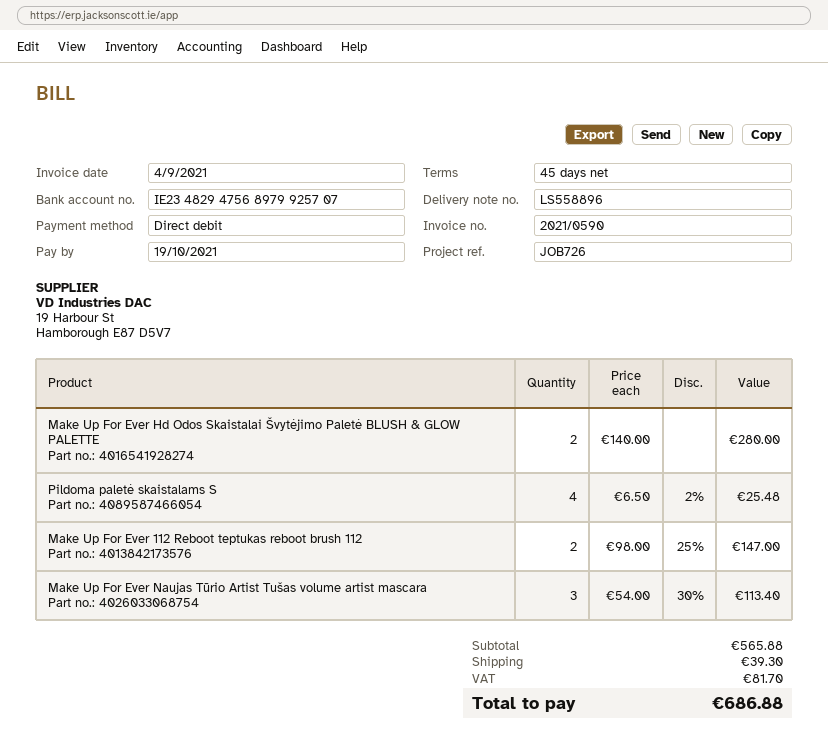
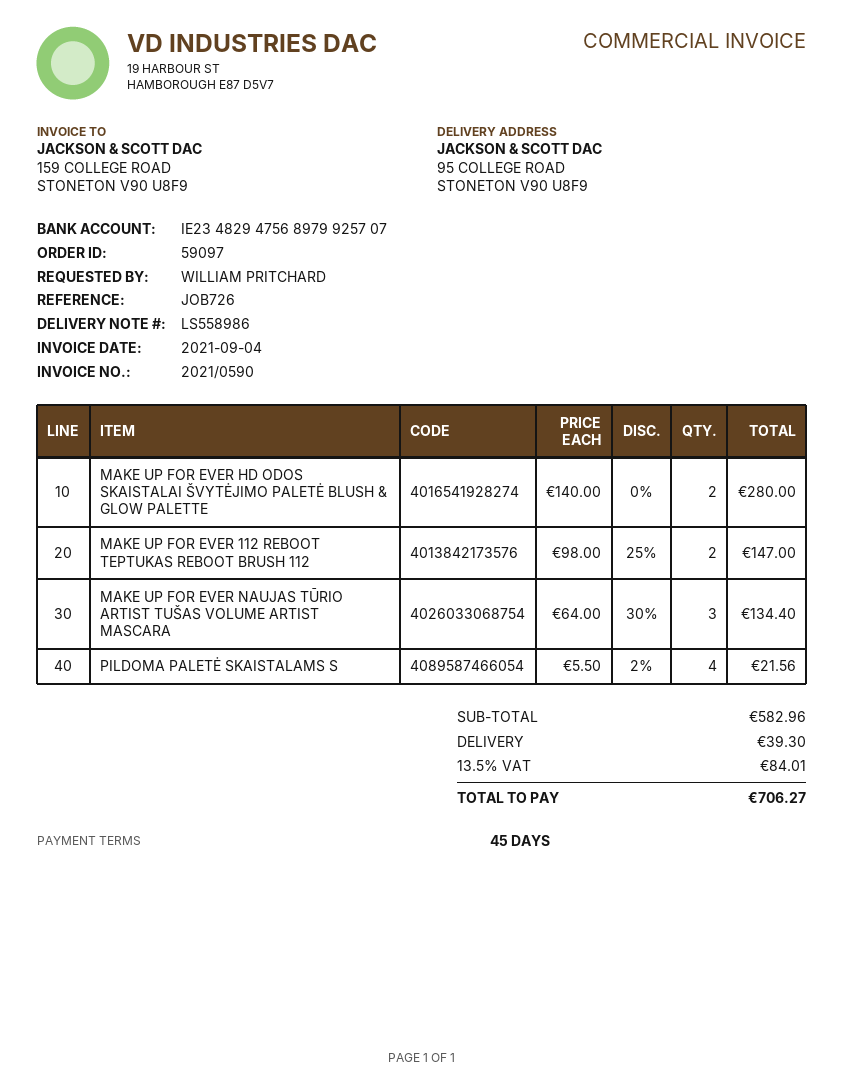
delivery note number: LS558896 -> LS558986
Pildoma paletė skaistalams S: 4 x 6.50 - 2% = 25.48 -> 4 x 5.50 - 2% = 21.56
Make Up For Ever Naujas Tūrio Artist Tušas volume artist mascara: 3 x 54.00 - 30% = 113.40 -> 3 x 64.00 - 30% = 134.40
subtotal: 565.88 -> 582.96
tax: 81.70 -> 84.01
total: 686.88 -> 706.27

